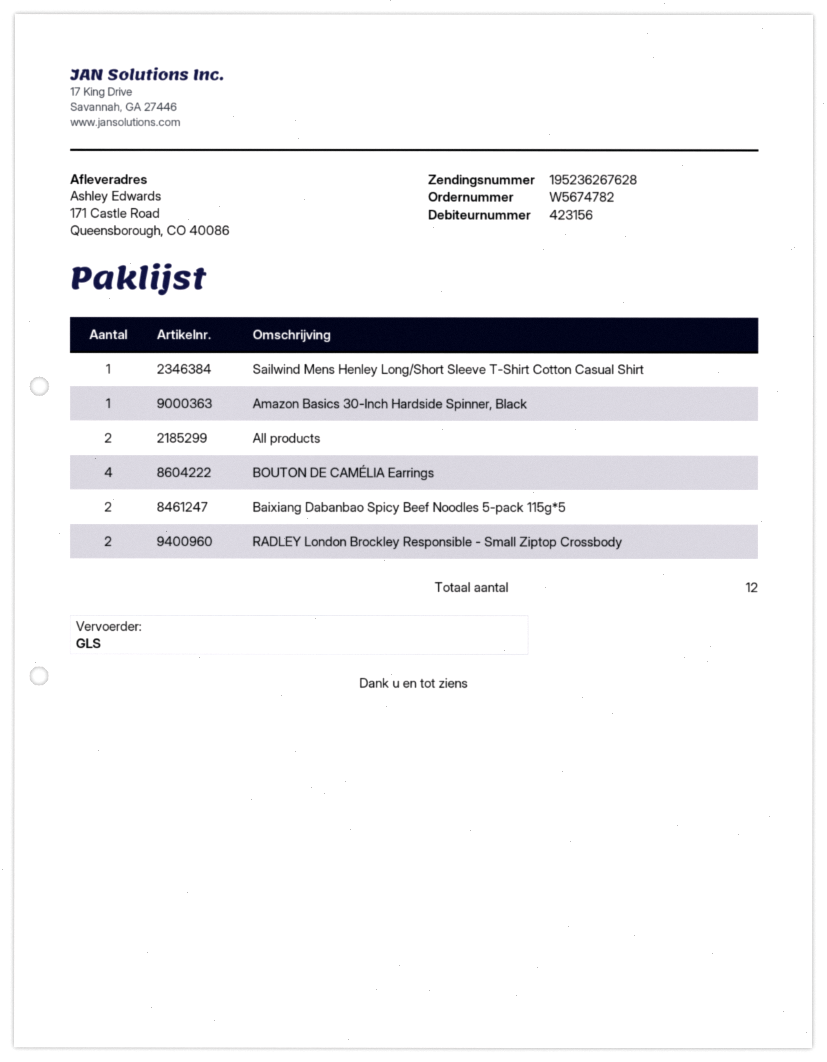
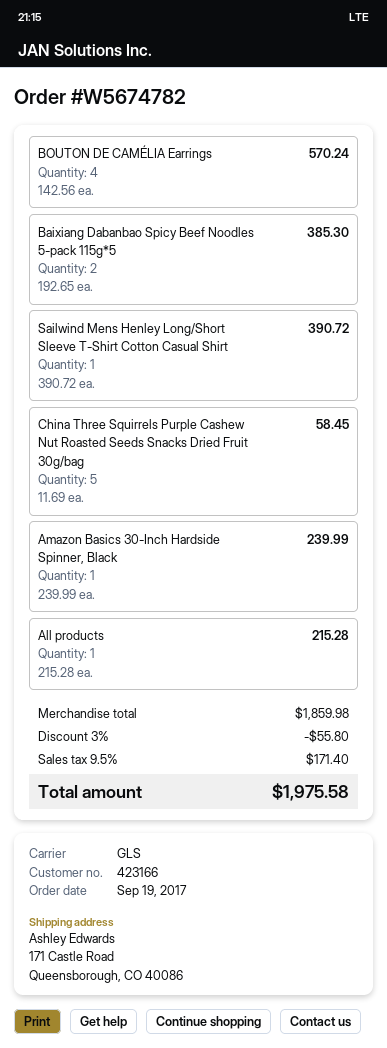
customer number: 423156 -> 423166
All products: 2 -> 1
RADLEY London Brockley Responsible - Small Ziptop Crossbody: 2 -> none
China Three Squirrels Purple Cashew Nut Roasted Seeds Snacks Dried Fruit 30g/bag: none -> 5

